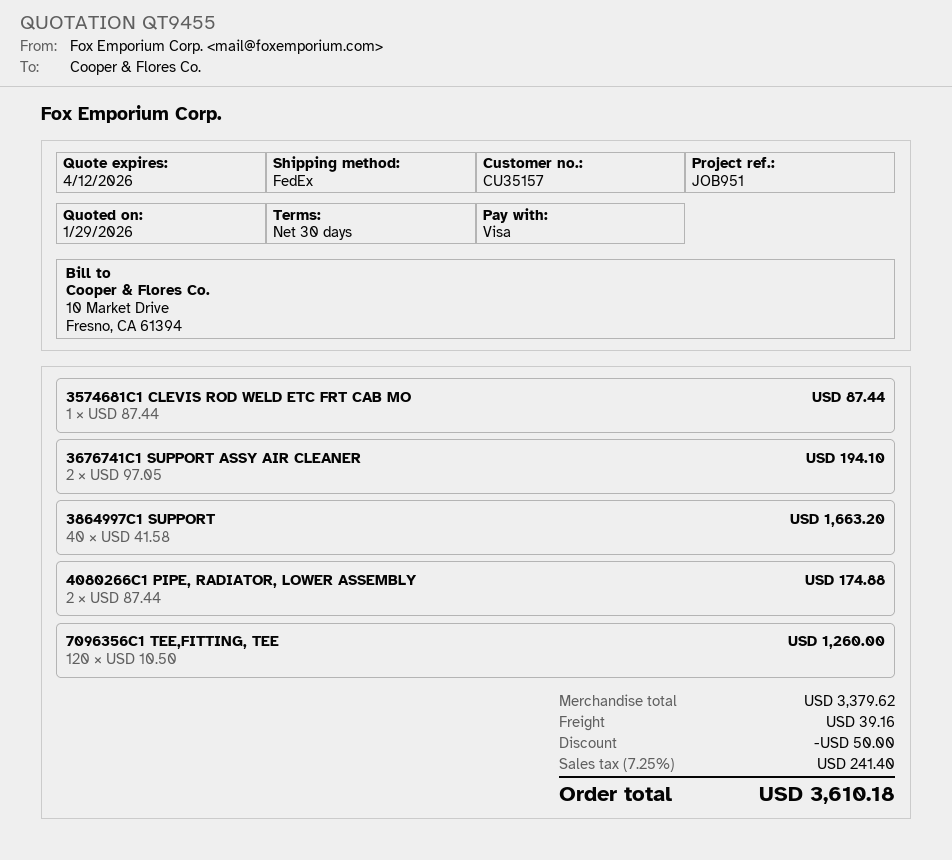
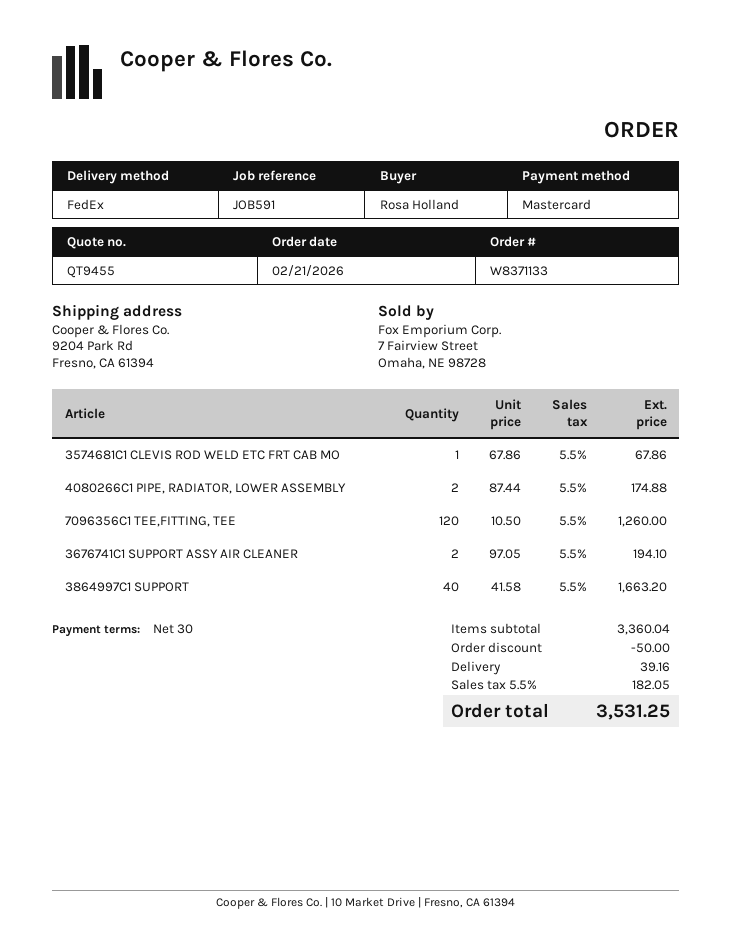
reference: JOB951 -> JOB591
payment method: Visa -> Mastercard
3574681C1 CLEVIS ROD WELD ETC FRT CAB MO: 1 x 87.44 = 87.44 -> 1 x 67.86 = 67.86
subtotal: 3379.62 -> 3360.04
tax: 7.25% = 241.40 -> 5.5% = 182.05
total: 3610.18 -> 3531.25

